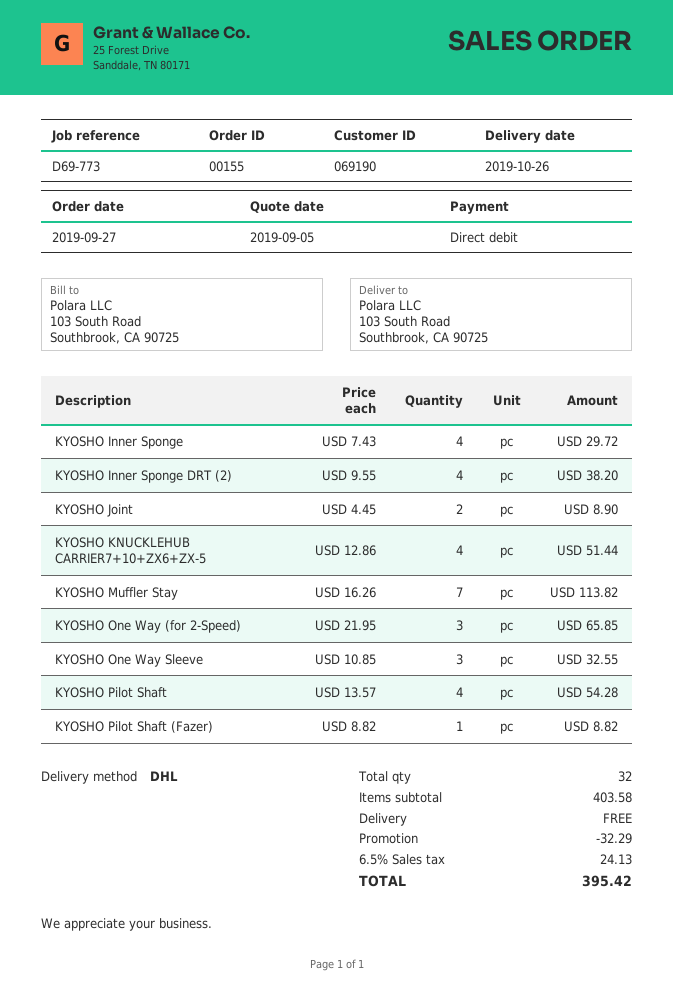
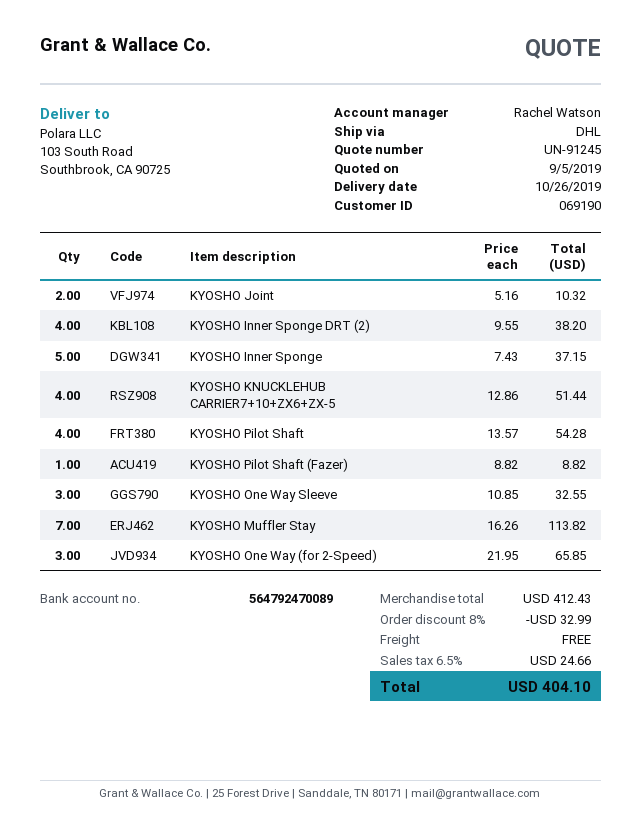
KYOSHO Inner Sponge: 4 x 7.43 = 29.72 -> 5 x 7.43 = 37.15
KYOSHO Joint: 2 x 4.45 = 8.90 -> 2 x 5.16 = 10.32
subtotal: 403.58 -> 412.43
discount: 32.29 -> 32.99
tax: 6.5% = 24.13 -> 6.5% = 24.66
total: 395.42 -> 404.10

